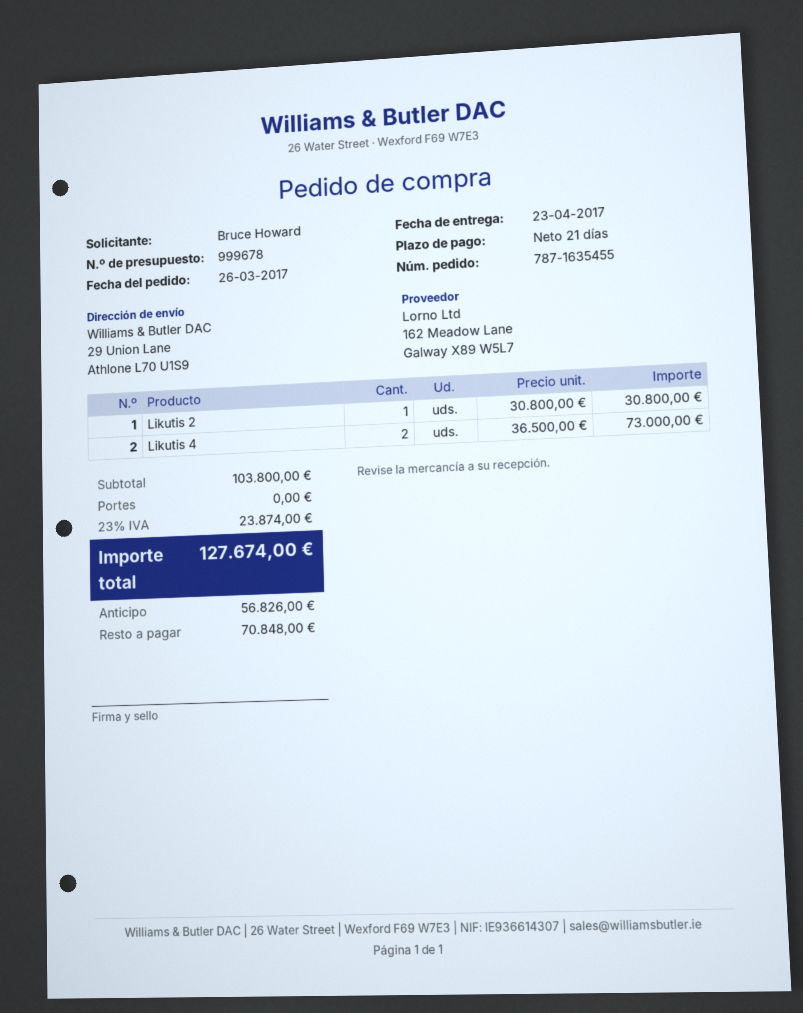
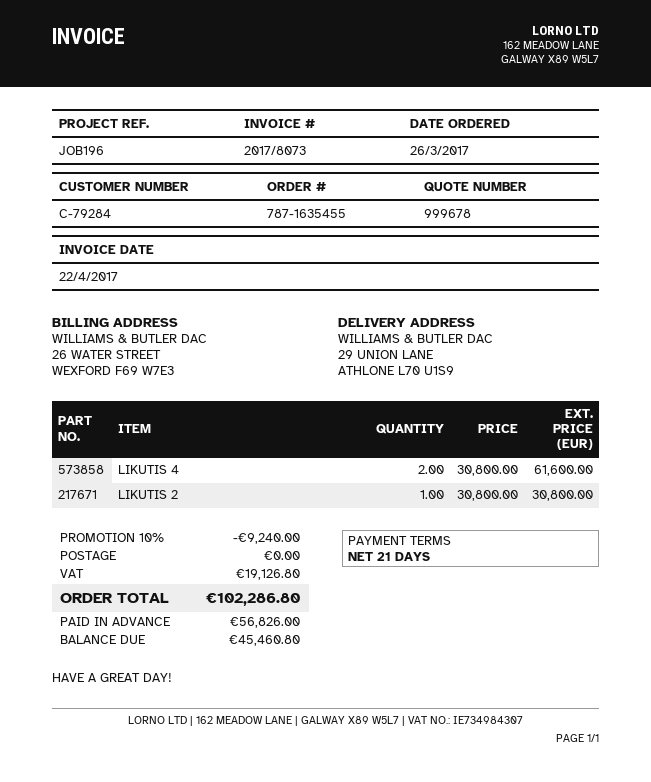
Likutis 4: 2 x 36500.00 = 73000.00 -> 2 x 30800.00 = 61600.00
discount: none -> 10% = 9240.00
tax: 23874.00 -> 19126.80
total: 127674.00 -> 102286.80
balance: 70848.00 -> 45460.80

